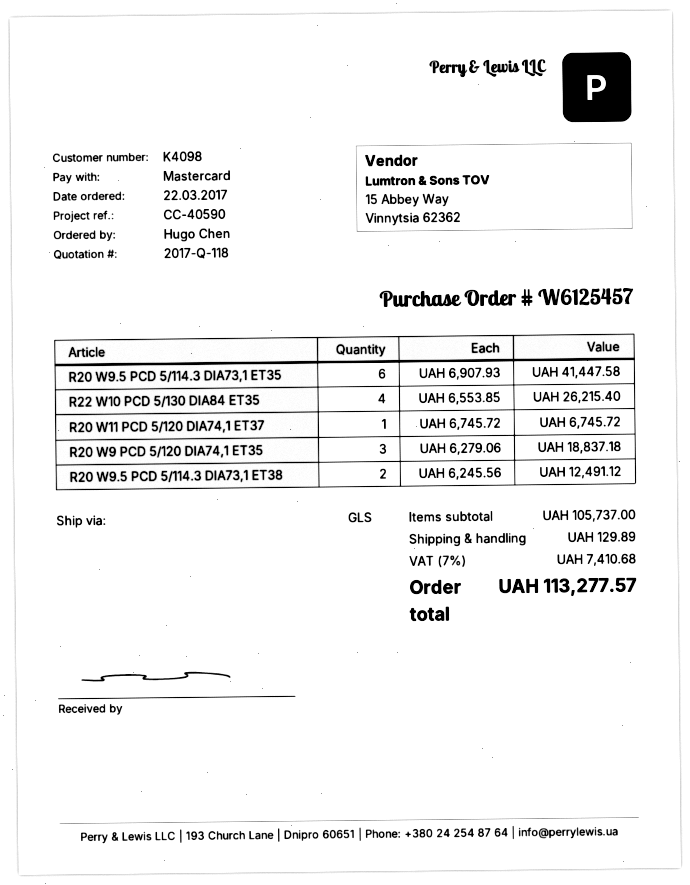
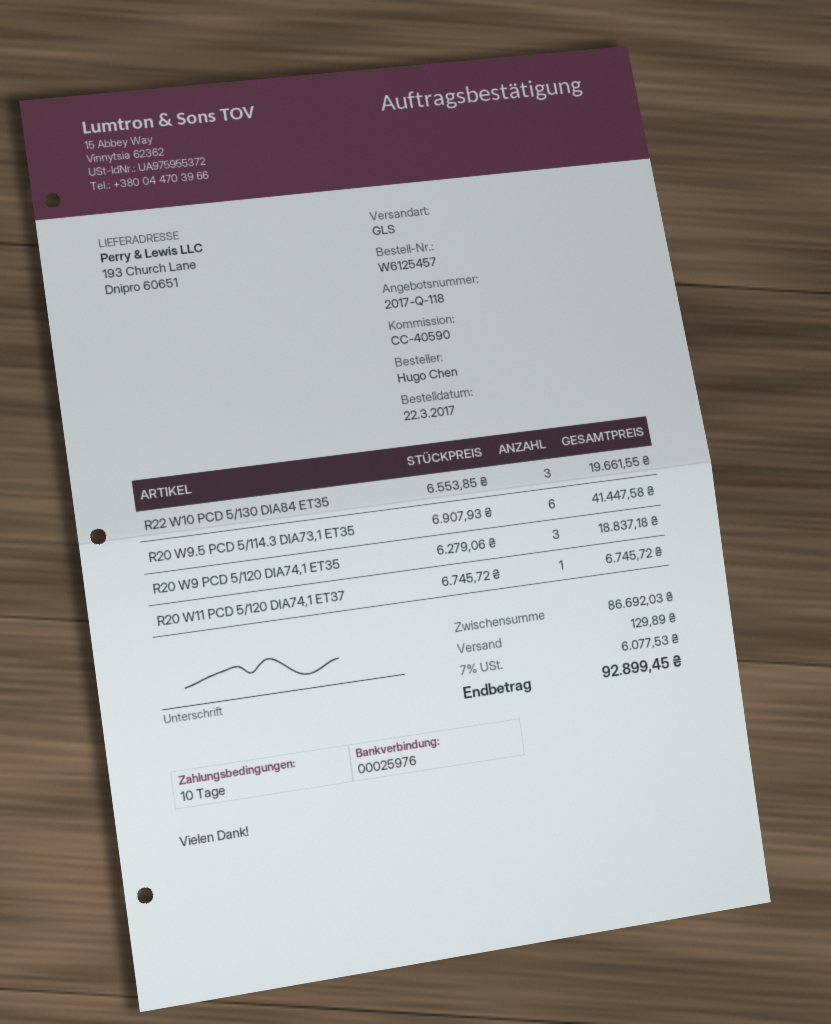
R22 W10 PCD 5/130 DIA84 ET35: 4 x 6553.85 = 26215.40 -> 3 x 6553.85 = 19661.55
R20 W9.5 PCD 5/114.3 DIA73,1 ET38: 2 x 6245.56 = 12491.12 -> none
subtotal: 105737.00 -> 86692.03
tax: 7% = 7410.68 -> 7% = 6077.53
total: 113277.57 -> 92899.45

